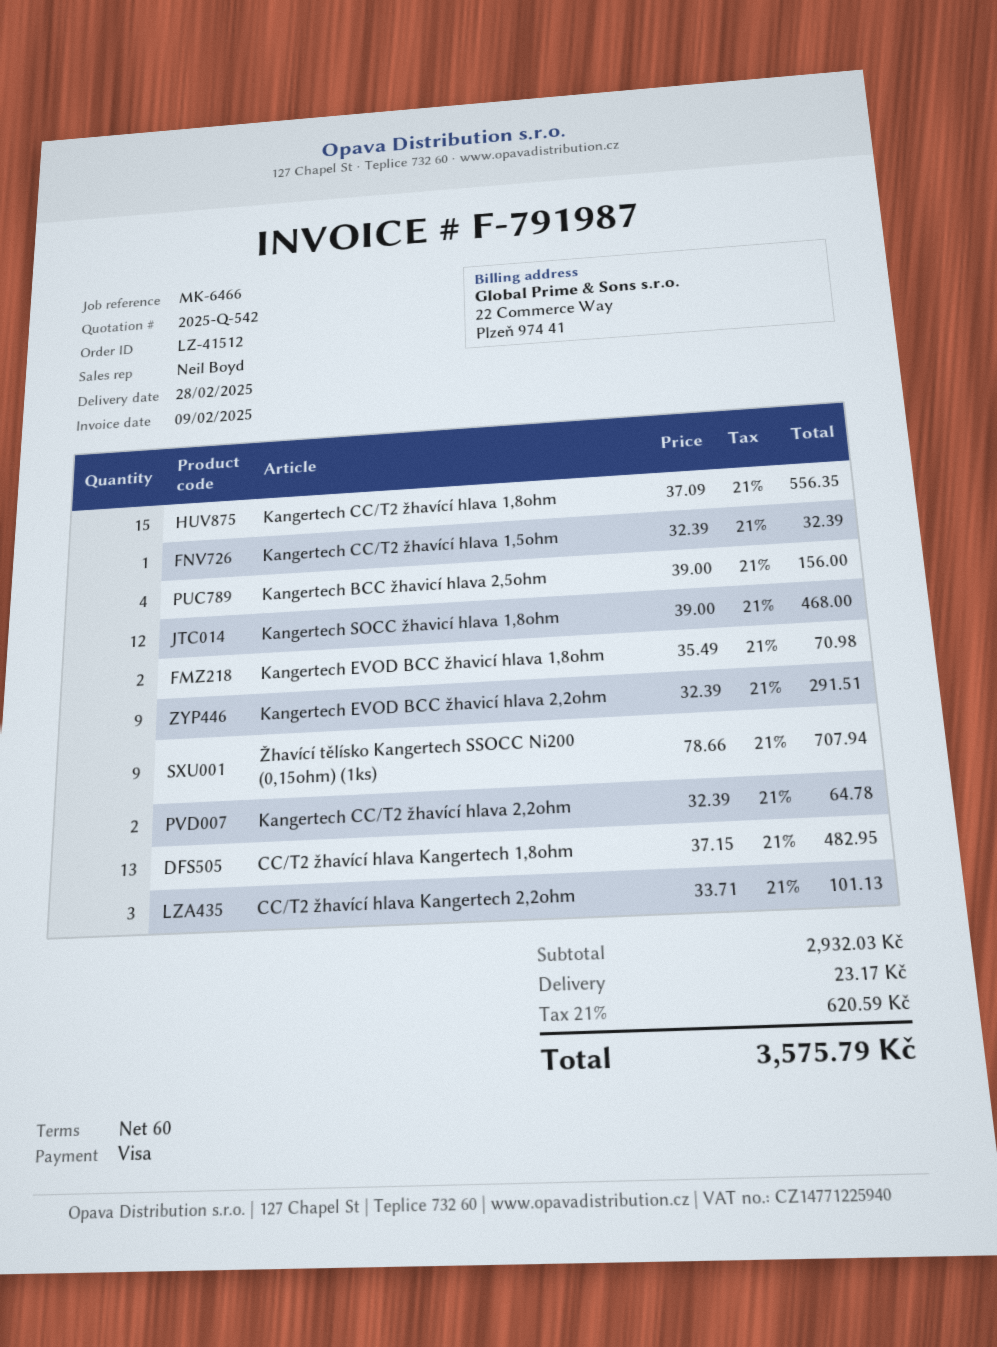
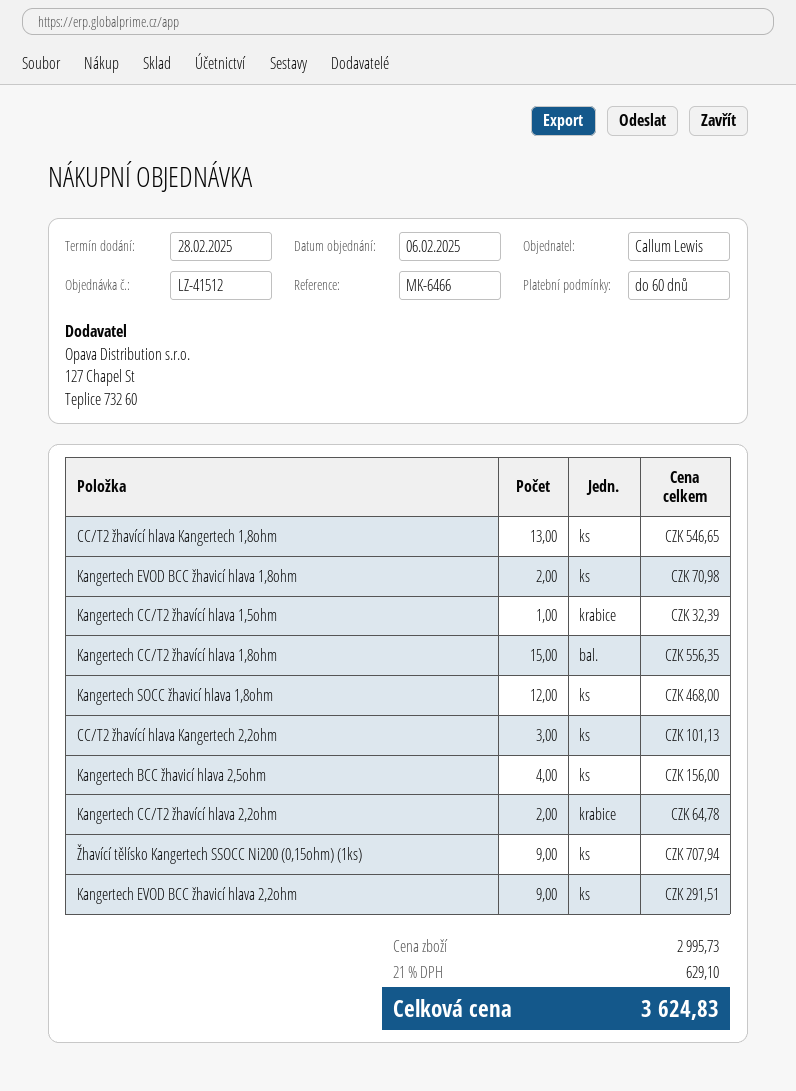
CC/T2 žhavící hlava Kangertech 1,8ohm: 13 for 482.95 -> 13 for 546.65
subtotal: 2932.03 -> 2995.73
shipping: 23.17 -> none
tax: 21% = 620.59 -> 21% = 629.10
total: 3575.79 -> 3624.83

